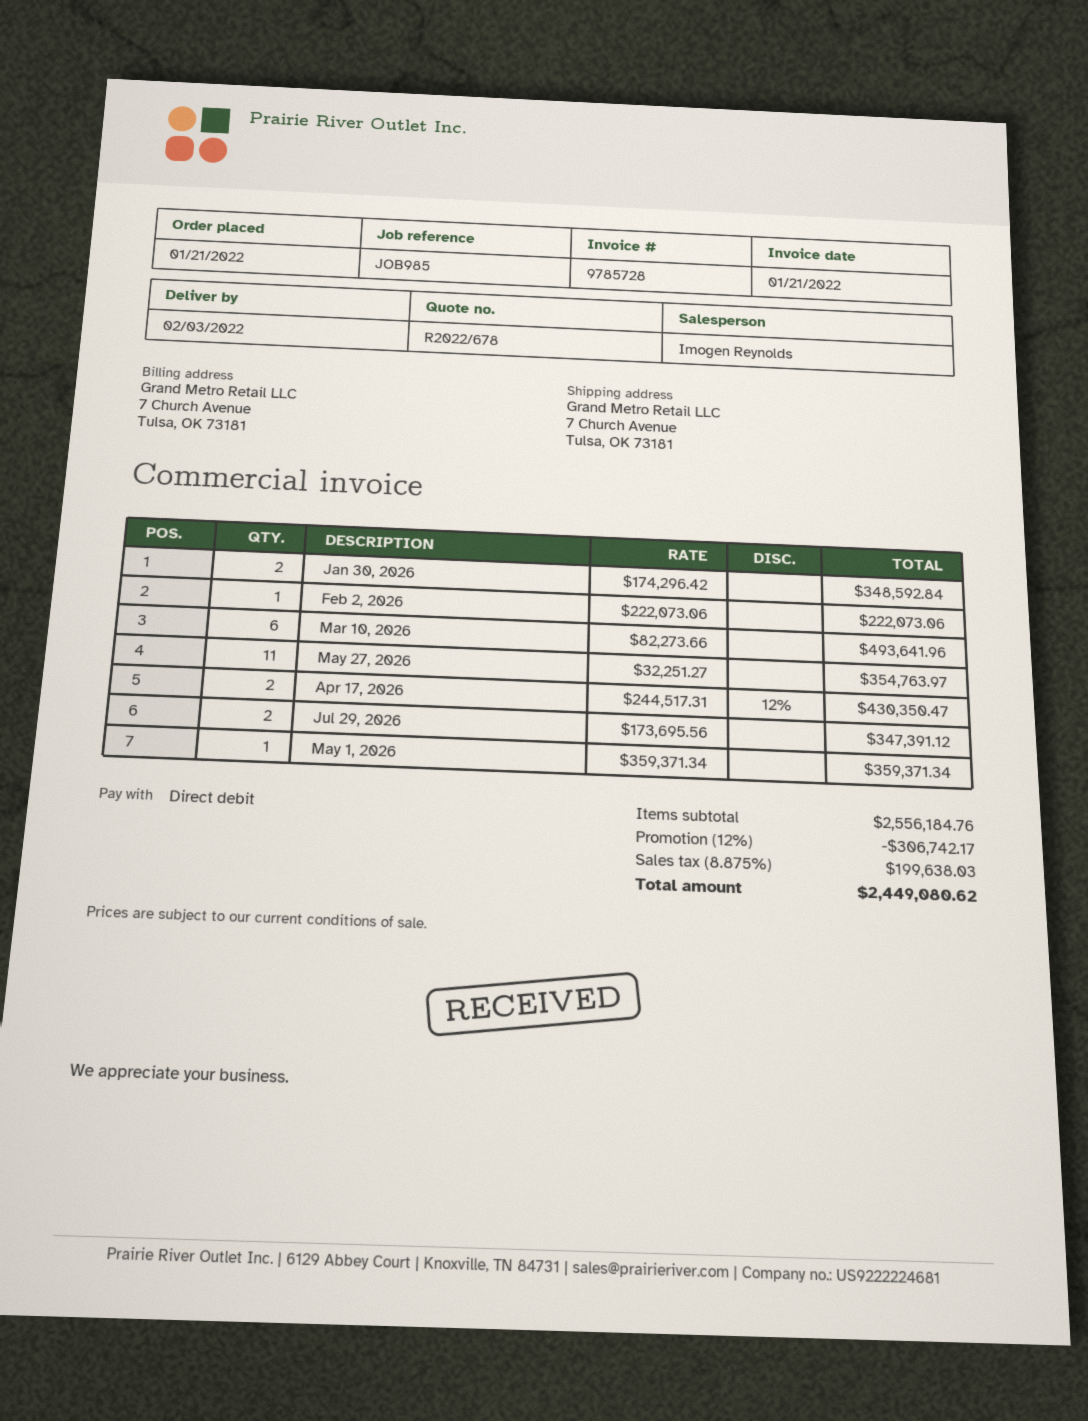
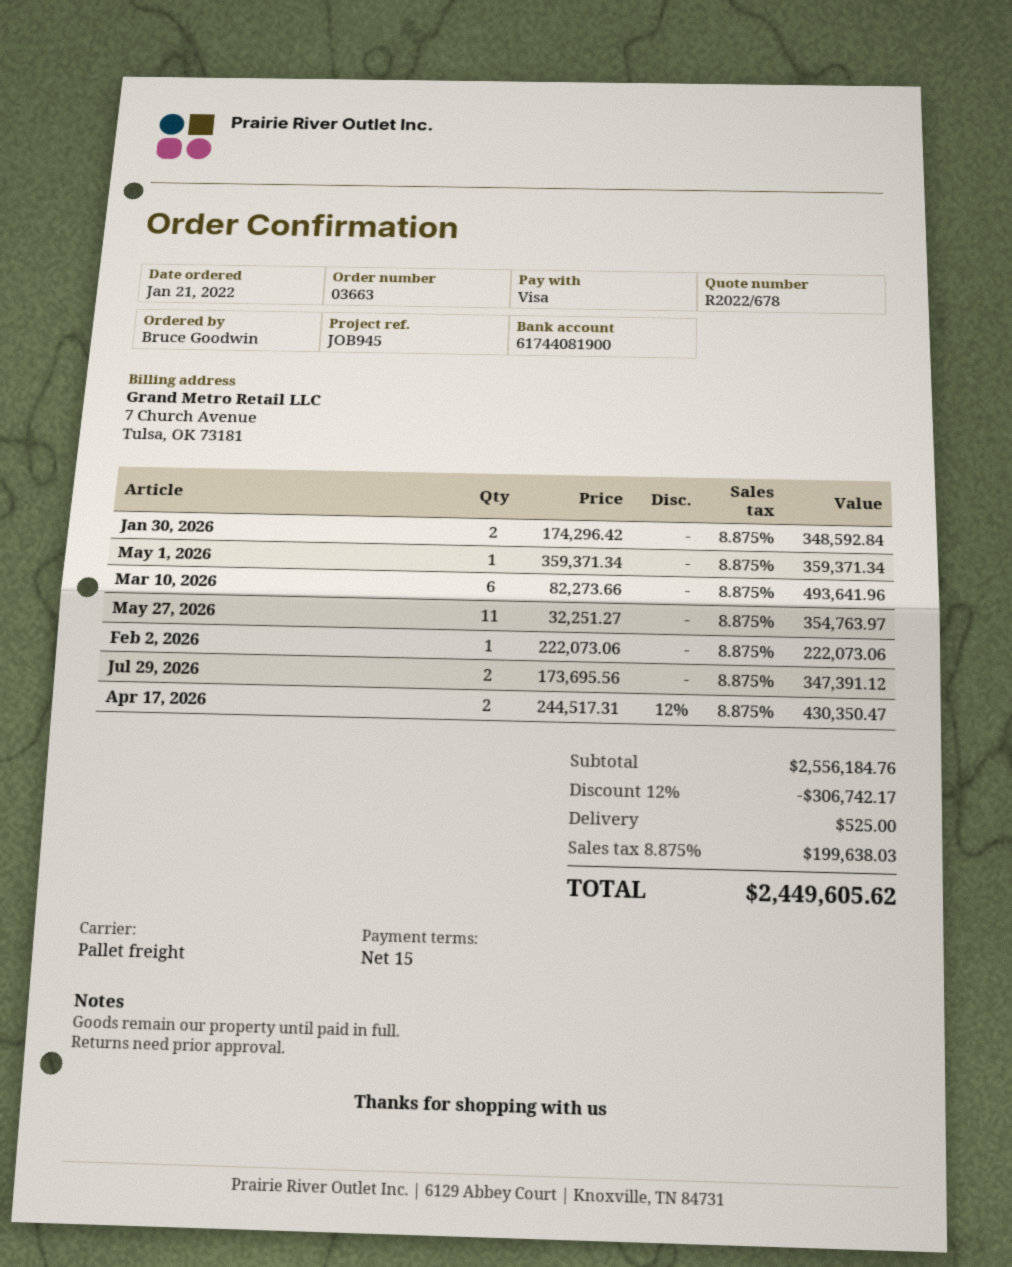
reference: JOB985 -> JOB945
payment method: direct debit -> Visa
shipping: none -> 525.00
total: 2449080.62 -> 2449605.62

